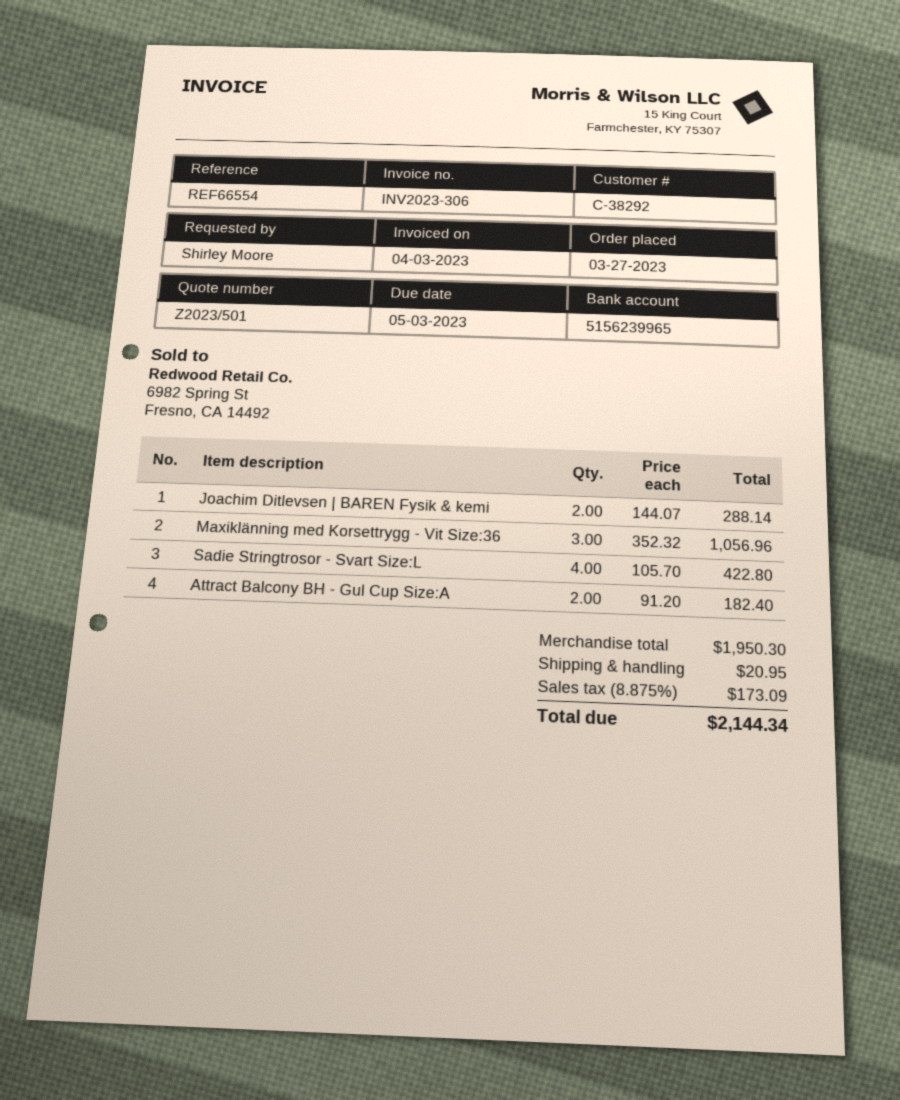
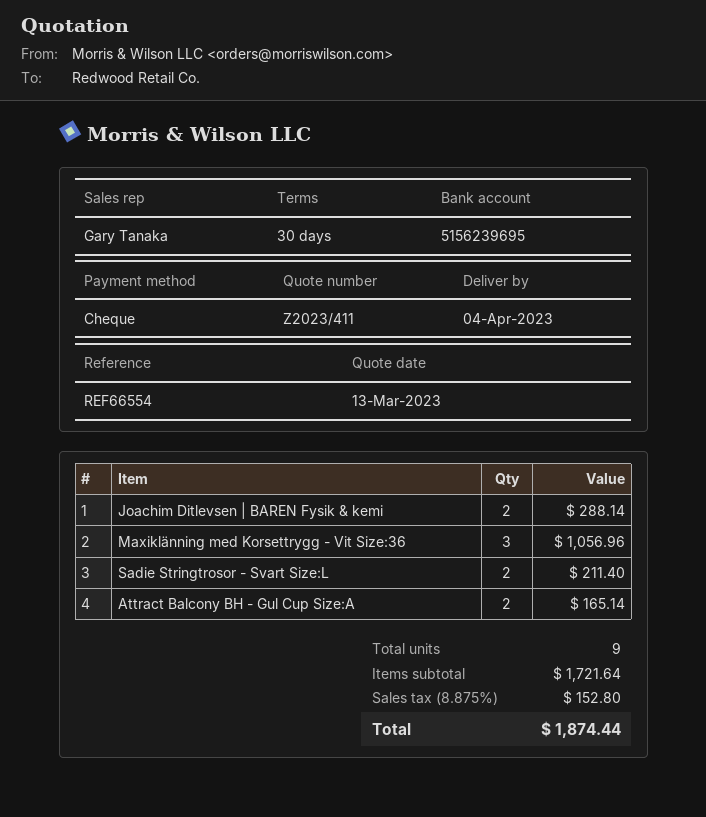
quote number: Z2023/501 -> Z2023/411
bank account: 5156239965 -> 5156239695
Sadie Stringtrosor - Svart Size:L: 4 for 422.80 -> 2 for 211.40
Attract Balcony BH - Gul Cup Size:A: 2 for 182.40 -> 2 for 165.14
subtotal: 1950.30 -> 1721.64
shipping: 20.95 -> none
tax: 8.875% = 173.09 -> 8.875% = 152.80
total: 2144.34 -> 1874.44

